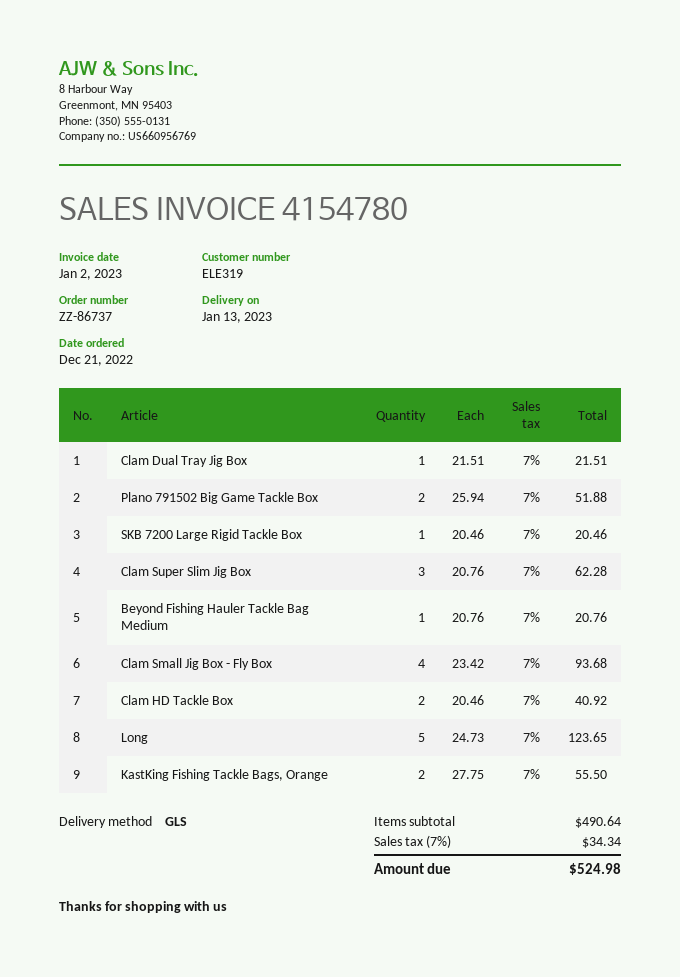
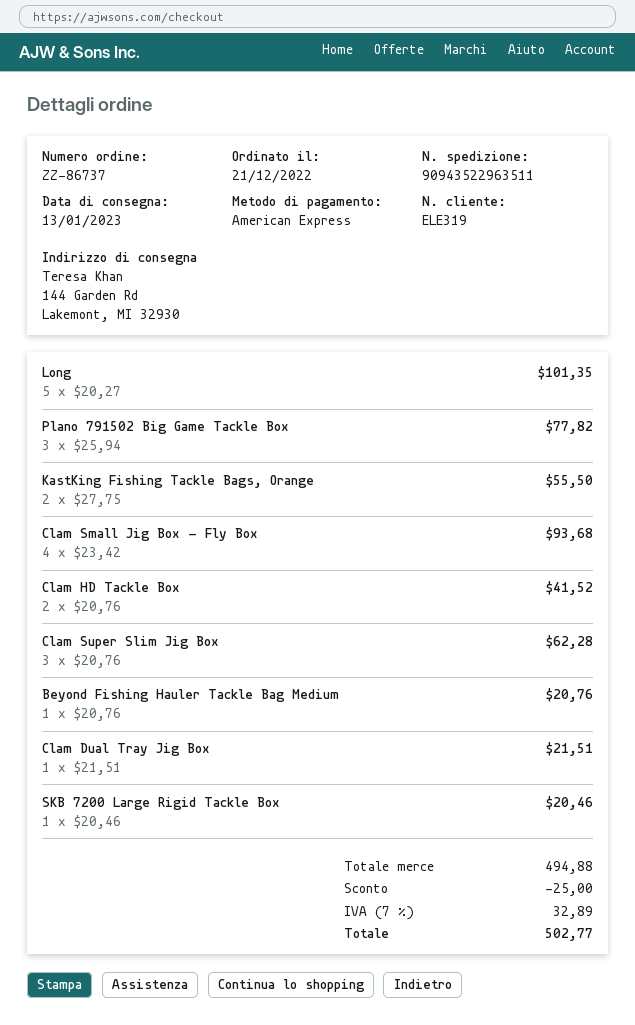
Plano 791502 Big Game Tackle Box: 2 x 25.94 = 51.88 -> 3 x 25.94 = 77.82
Clam HD Tackle Box: 2 x 20.46 = 40.92 -> 2 x 20.76 = 41.52
Long: 5 x 24.73 = 123.65 -> 5 x 20.27 = 101.35
subtotal: 490.64 -> 494.88
discount: none -> 25.00
tax: 7% = 34.34 -> 7% = 32.89
total: 524.98 -> 502.77

